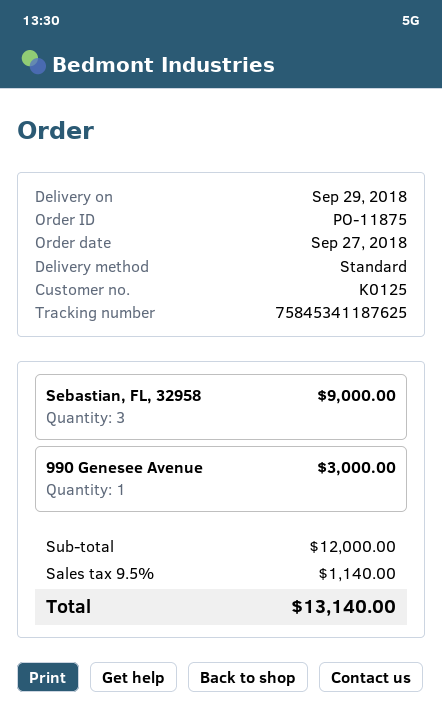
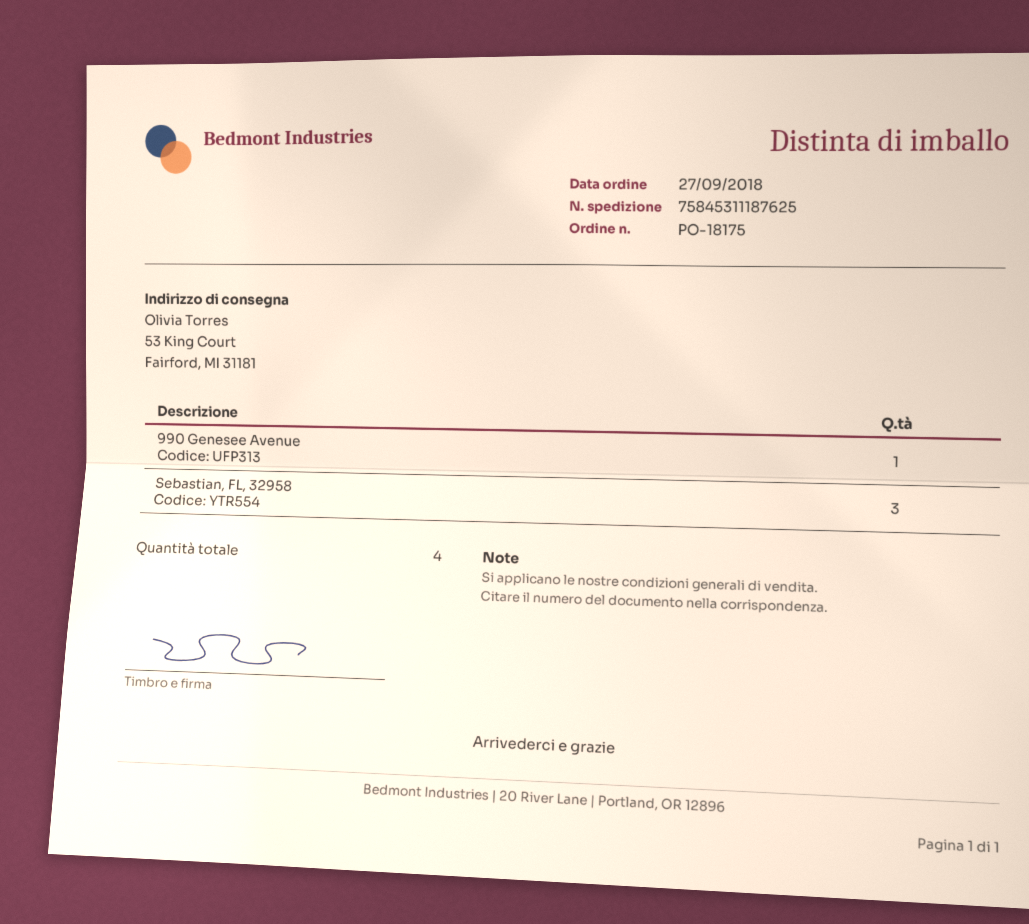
order number: PO-11875 -> PO-18175
tracking number: 75845341187625 -> 75845311187625

